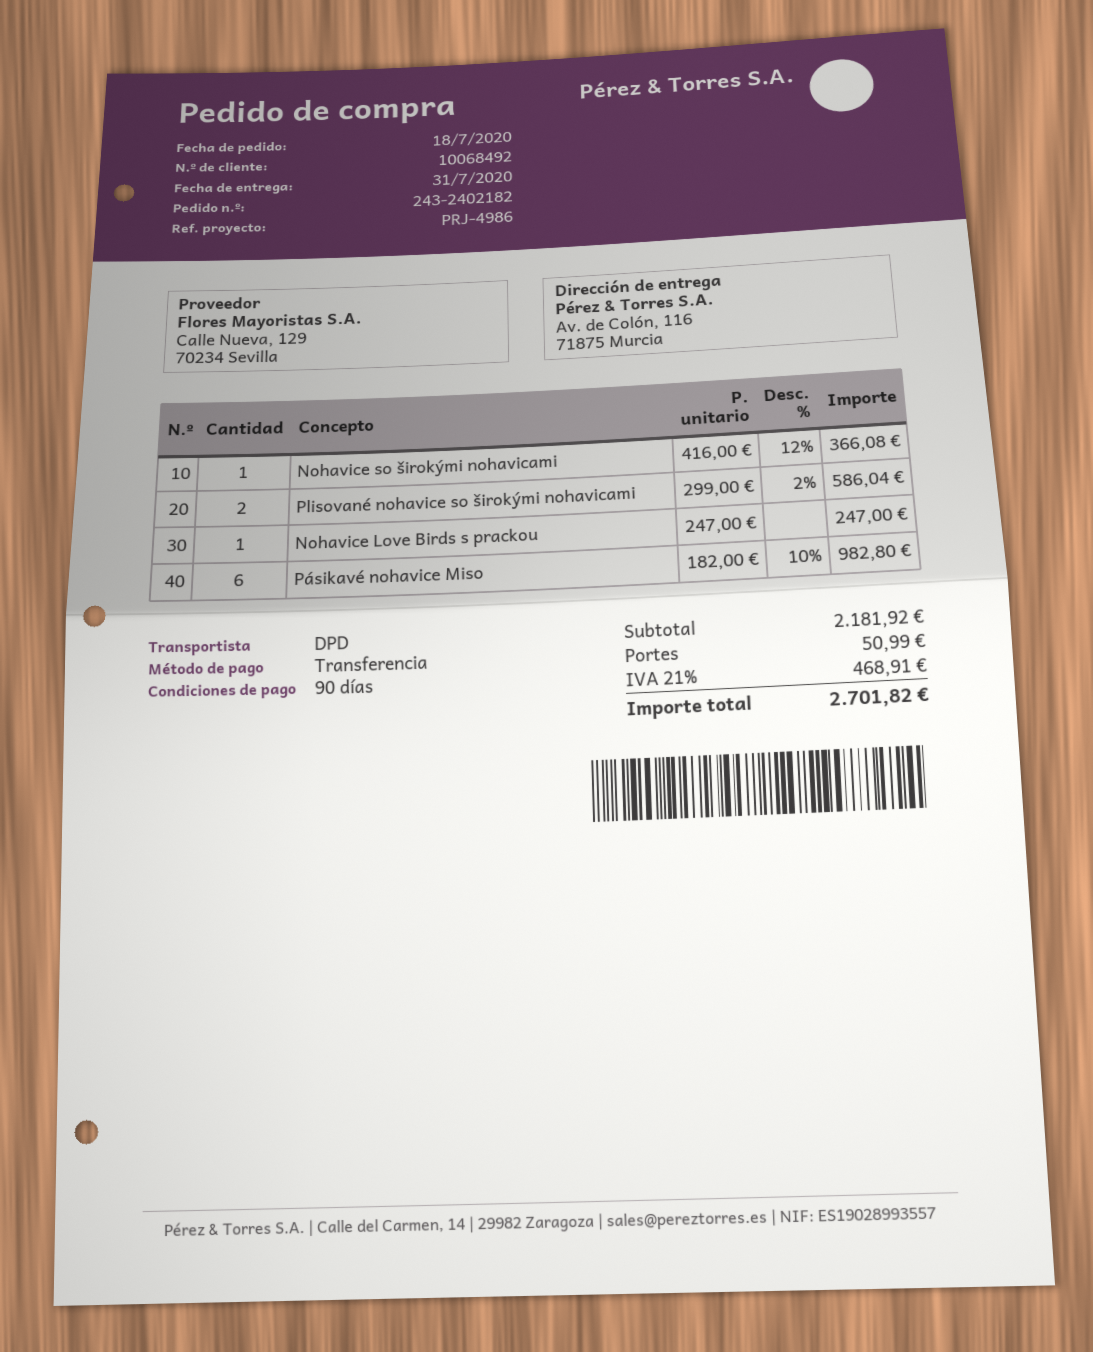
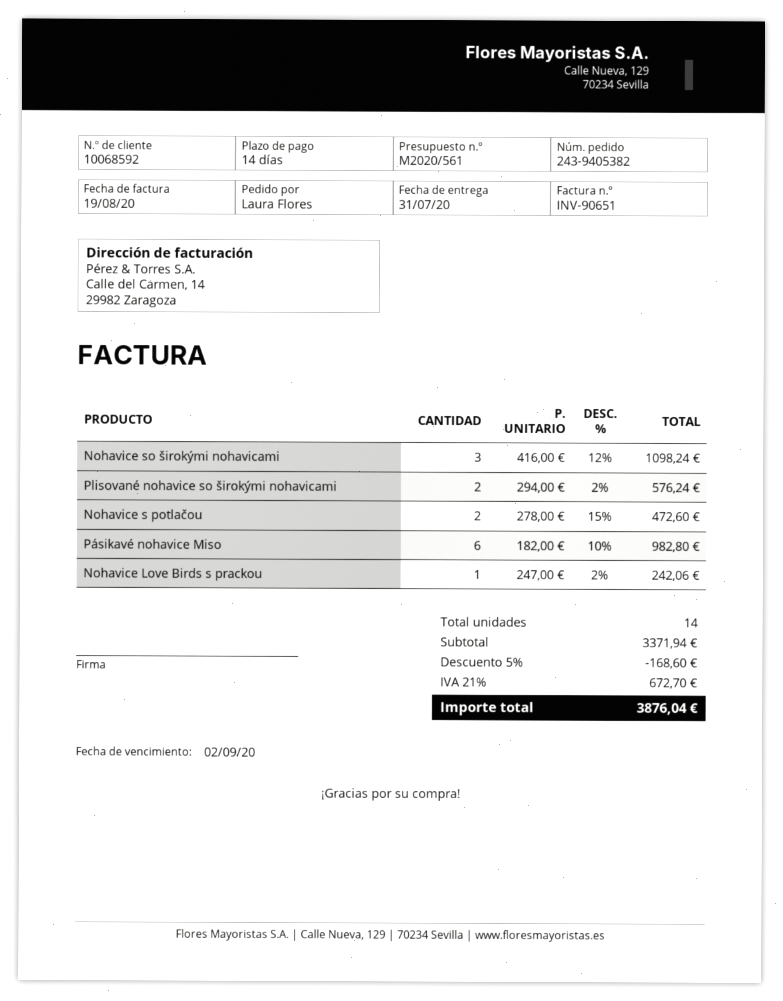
order number: 243-2402182 -> 243-9405382
payment terms: 90 days -> 14 days
customer number: 10068492 -> 10068592
Nohavice so širokými nohavicami: 1 x 416.00 - 12% = 366.08 -> 3 x 416.00 - 12% = 1098.24
Plisované nohavice so širokými nohavicami: 2 x 299.00 - 2% = 586.04 -> 2 x 294.00 - 2% = 576.24
Nohavice Love Birds s prackou: 1 x 247.00 = 247.00 -> 1 x 247.00 - 2% = 242.06
Nohavice s potlačou: none -> 2 x 278.00 - 15% = 472.60
subtotal: 2181.92 -> 3371.94
discount: none -> 5% = 168.60
shipping: 50.99 -> none
tax: 21% = 468.91 -> 21% = 672.70
total: 2701.82 -> 3876.04

